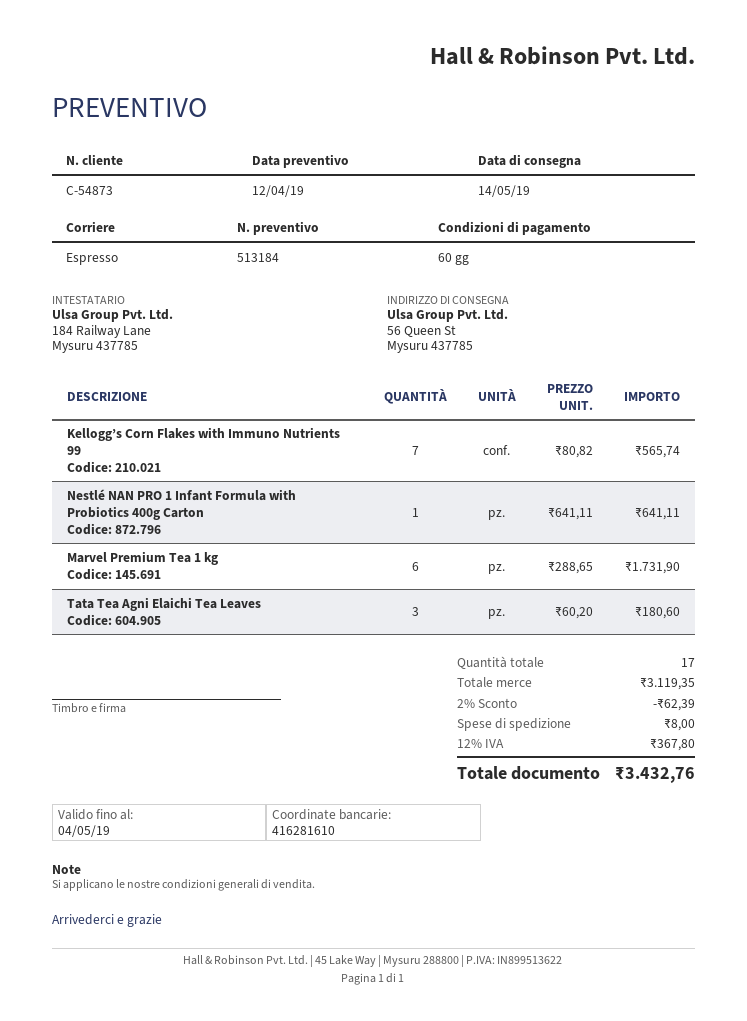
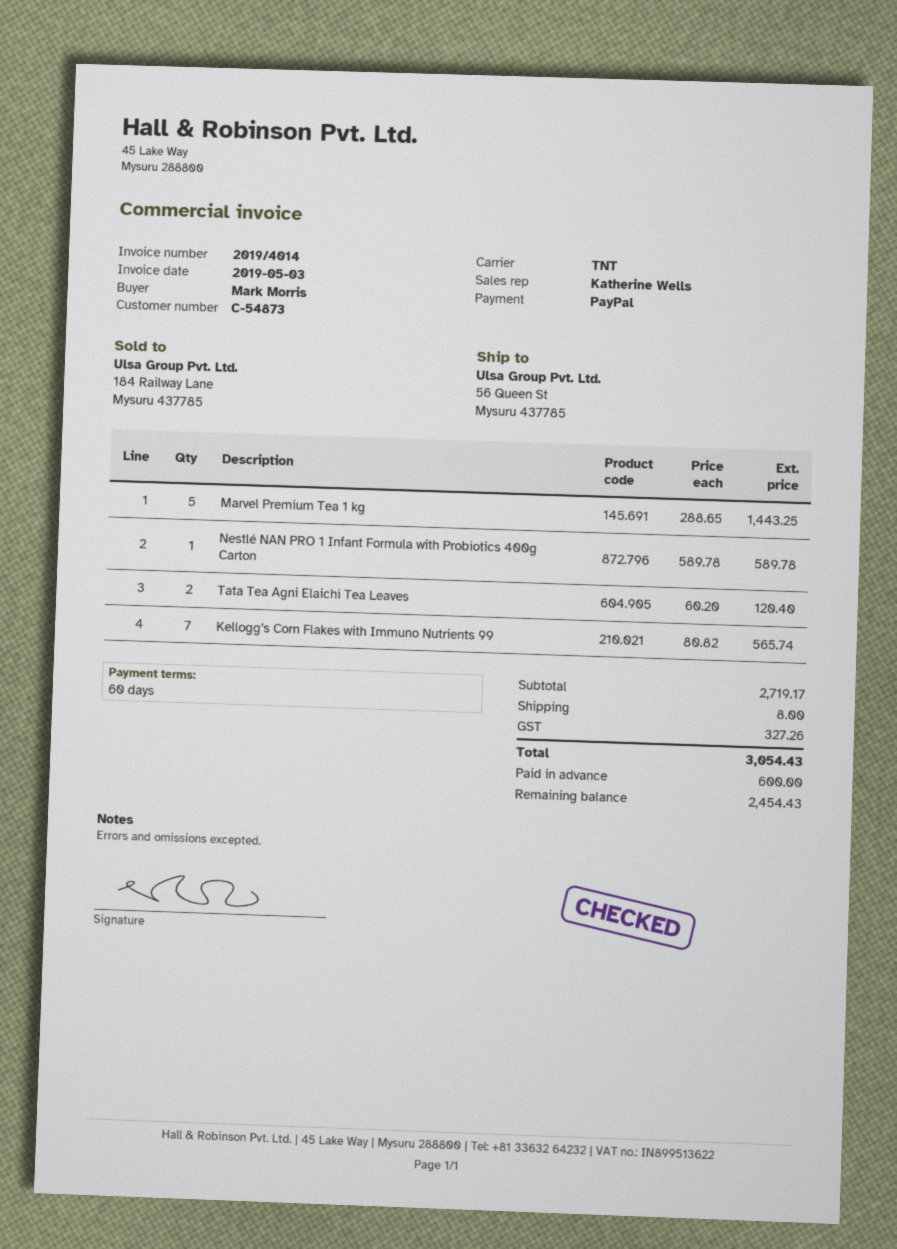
shipping method: express -> TNT
Nestlé NAN PRO 1 Infant Formula with Probiotics 400g Carton: 1 x 641.11 = 641.11 -> 1 x 589.78 = 589.78
Marvel Premium Tea 1 kg: 6 x 288.65 = 1731.90 -> 5 x 288.65 = 1443.25
Tata Tea Agni Elaichi Tea Leaves: 3 x 60.20 = 180.60 -> 2 x 60.20 = 120.40
subtotal: 3119.35 -> 2719.17
discount: 2% = 62.39 -> none
tax: 367.80 -> 327.26
total: 3432.76 -> 3054.43

